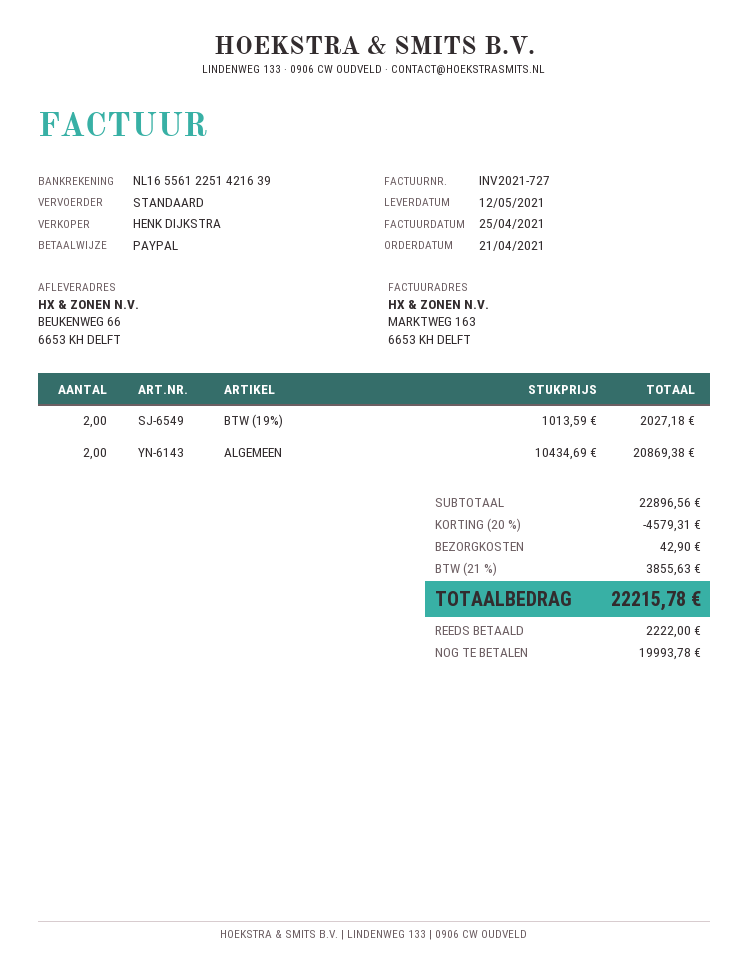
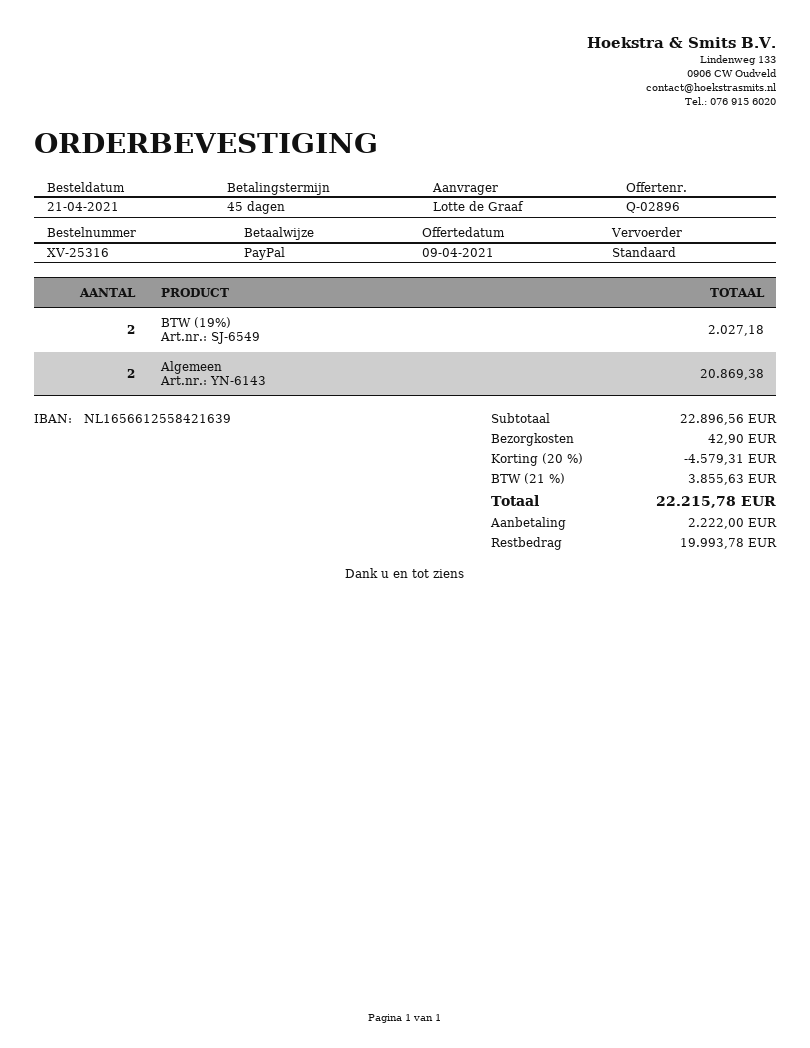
bank account: NL1655612251421639 -> NL1656612558421639

